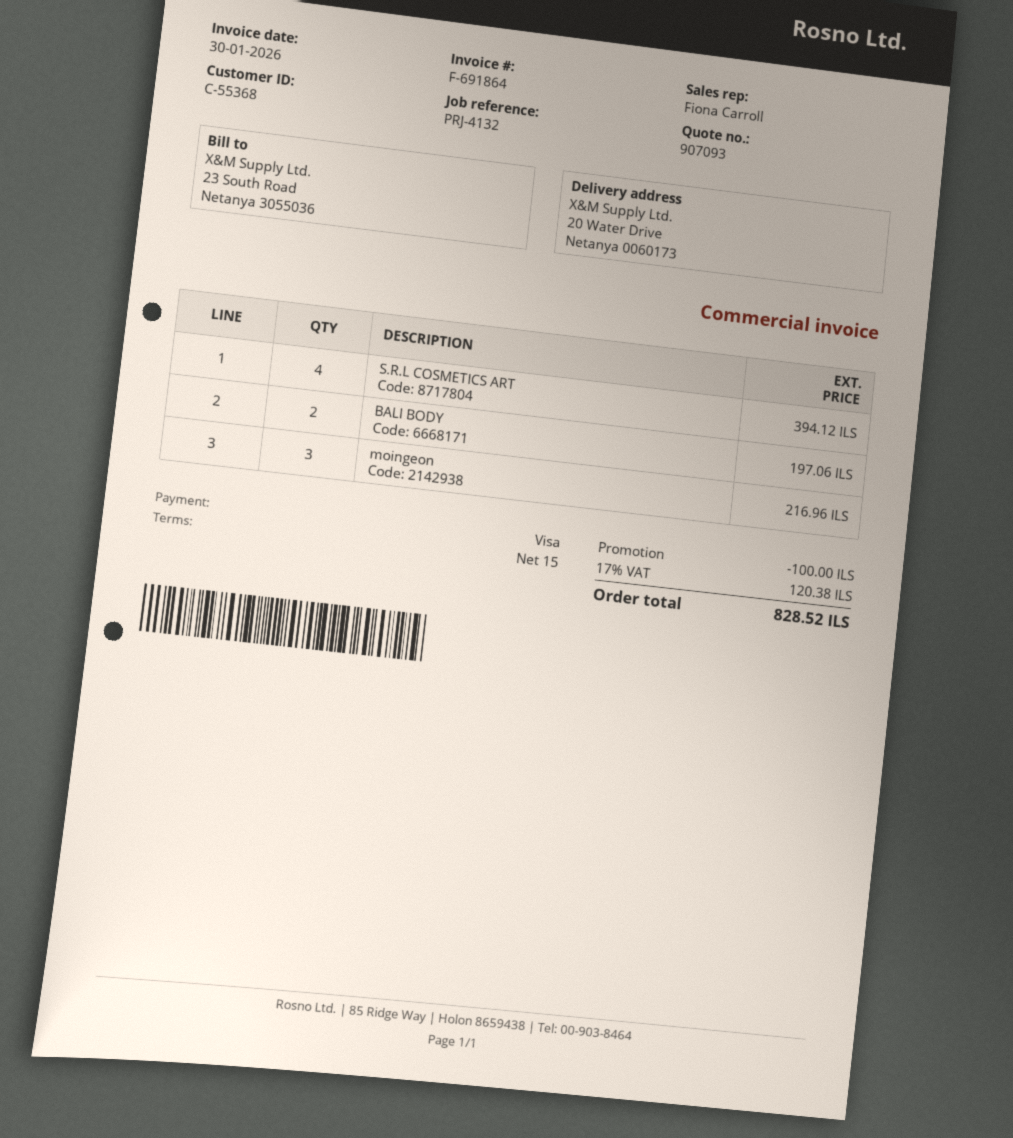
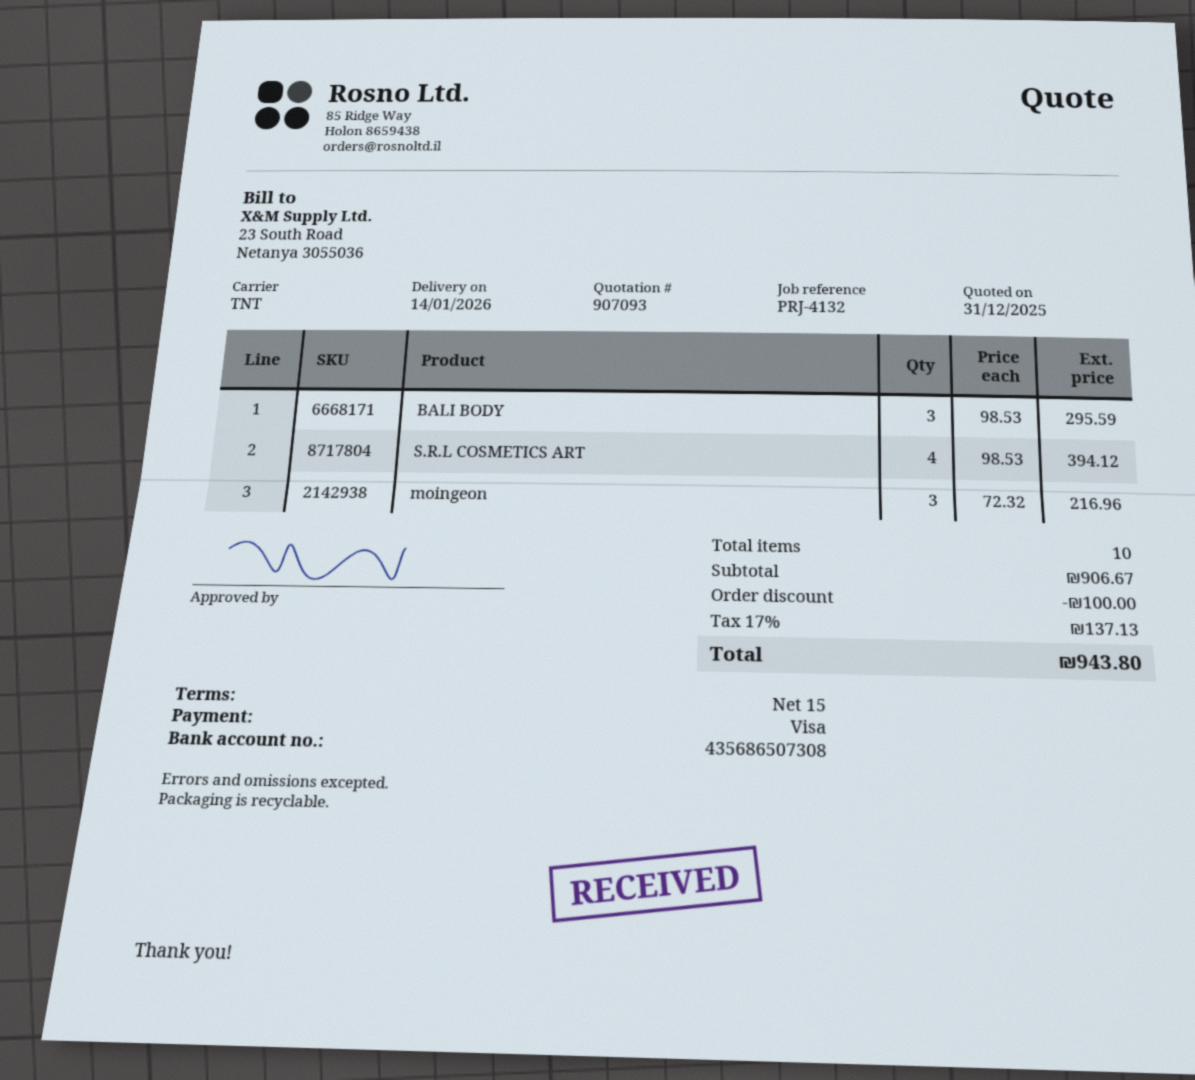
BALI BODY: 2 for 197.06 -> 3 for 295.59
tax: 17% = 120.38 -> 17% = 137.13
total: 828.52 -> 943.80

